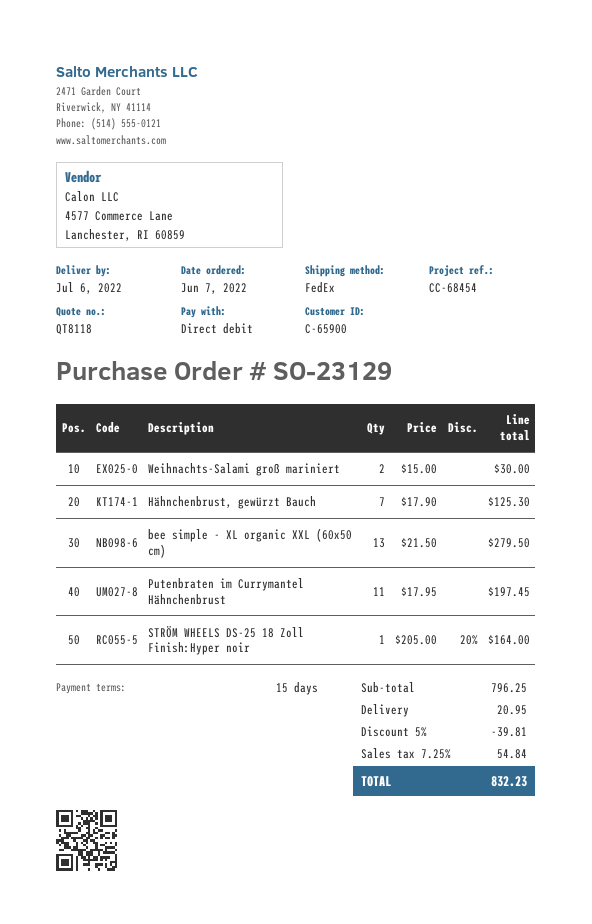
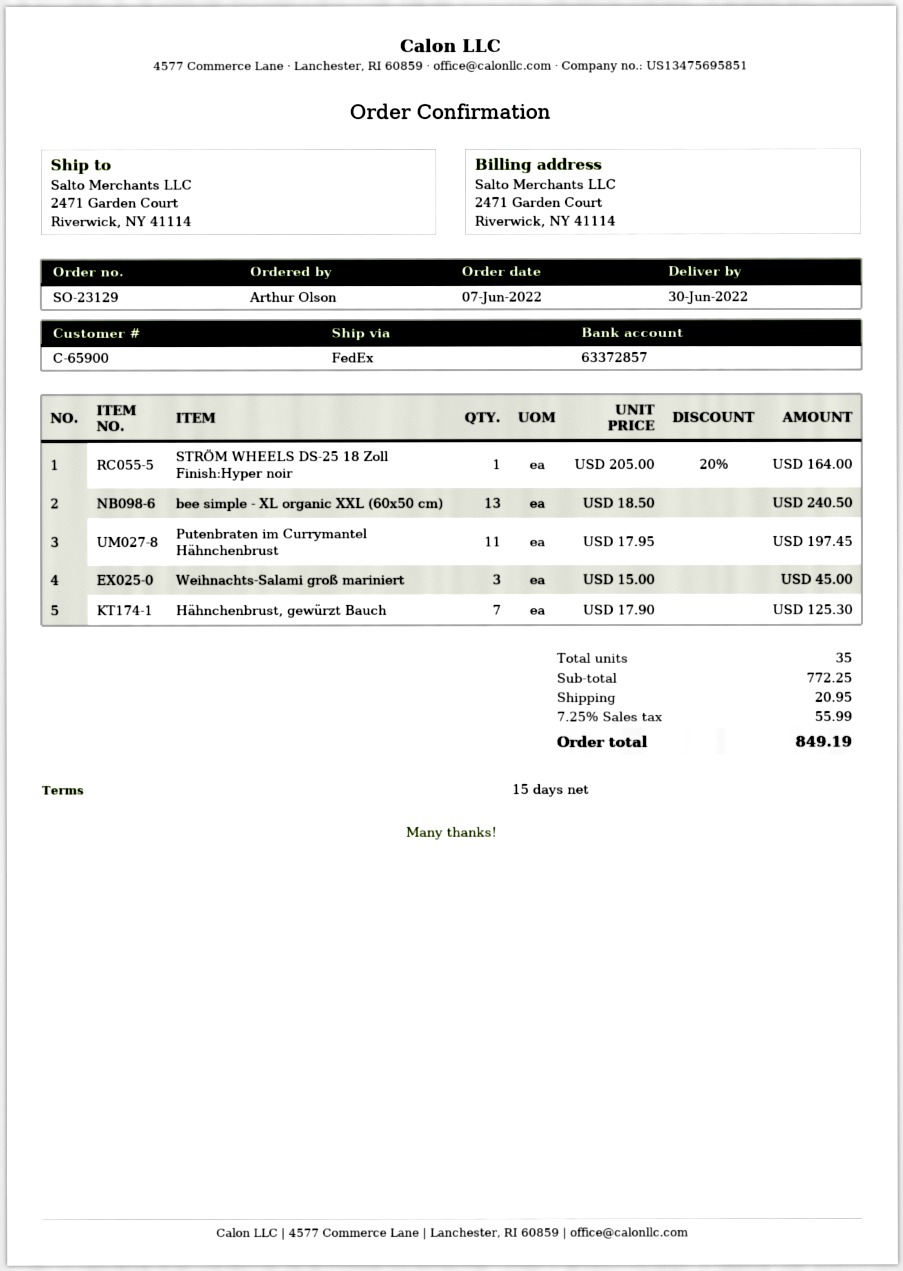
delivery date: 2022-07-06 -> 2022-06-30
Weihnachts-Salami groß mariniert: 2 x 15.00 = 30.00 -> 3 x 15.00 = 45.00
bee simple - XL organic XXL (60x50 cm): 13 x 21.50 = 279.50 -> 13 x 18.50 = 240.50
subtotal: 796.25 -> 772.25
discount: 5% = 39.81 -> none
tax: 7.25% = 54.84 -> 7.25% = 55.99
total: 832.23 -> 849.19

